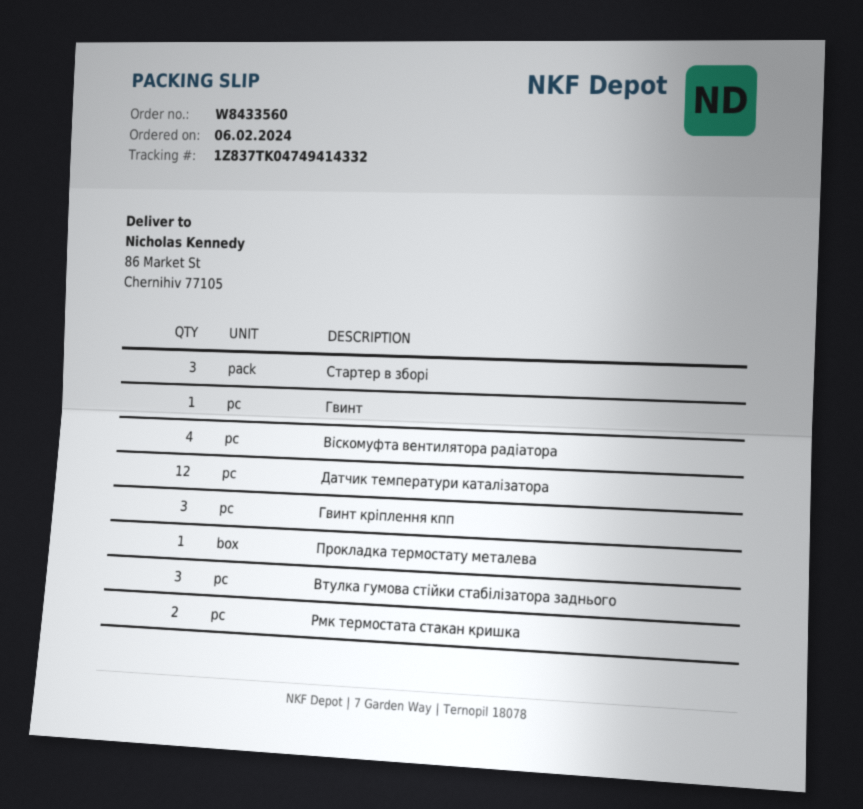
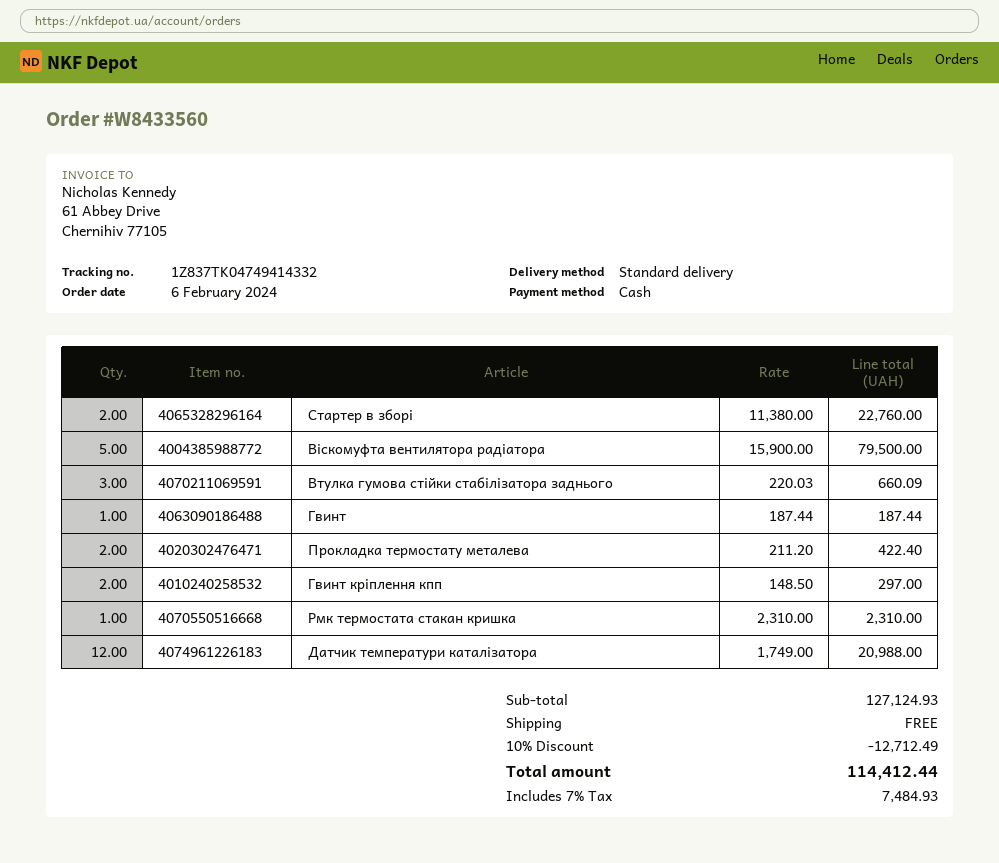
Стартер в зборі: 3 -> 2
Віскомуфта вентилятора радіатора: 4 -> 5
Гвинт кріплення кпп: 3 -> 2
Прокладка термостату металева: 1 -> 2
Рмк термостата стакан кришка: 2 -> 1

